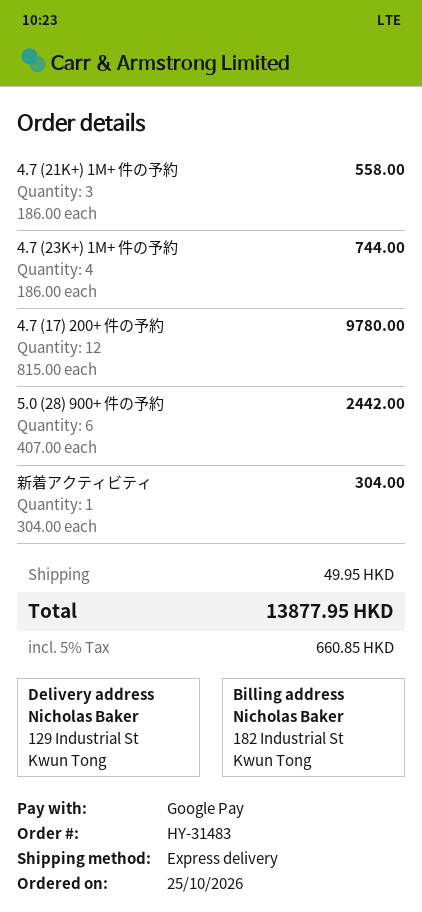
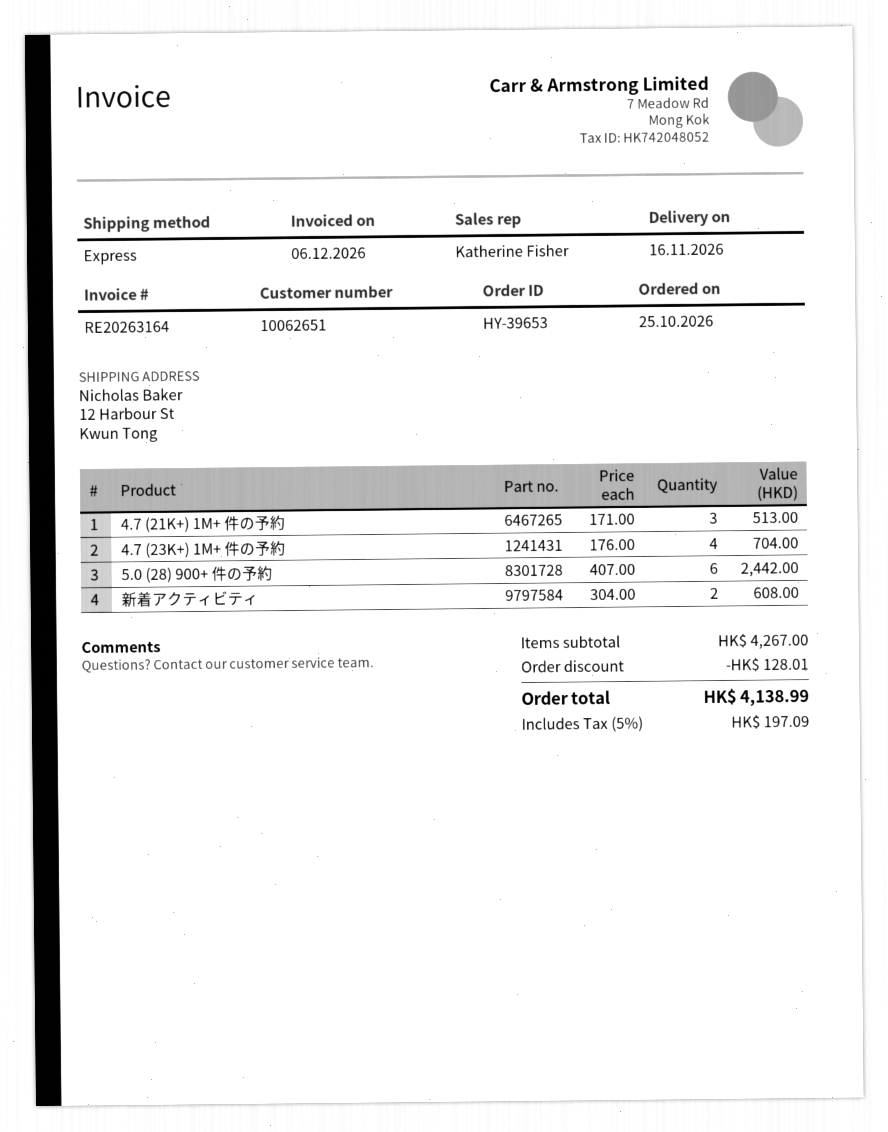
order number: HY-31483 -> HY-39653
ship to: 129 Industrial St, Kwun Tong -> 12 Harbour St, Kwun Tong
4.7 (21K+) 1M+ 件の予約: 3 x 186.00 = 558.00 -> 3 x 171.00 = 513.00
4.7 (23K+) 1M+ 件の予約: 4 x 186.00 = 744.00 -> 4 x 176.00 = 704.00
4.7 (17) 200+ 件の予約: 12 x 815.00 = 9780.00 -> none
新着アクティビティ: 1 x 304.00 = 304.00 -> 2 x 304.00 = 608.00
discount: none -> 128.01
shipping: 49.95 -> none
tax: 5% = 660.85 -> 5% = 197.09
total: 13877.95 -> 4138.99

